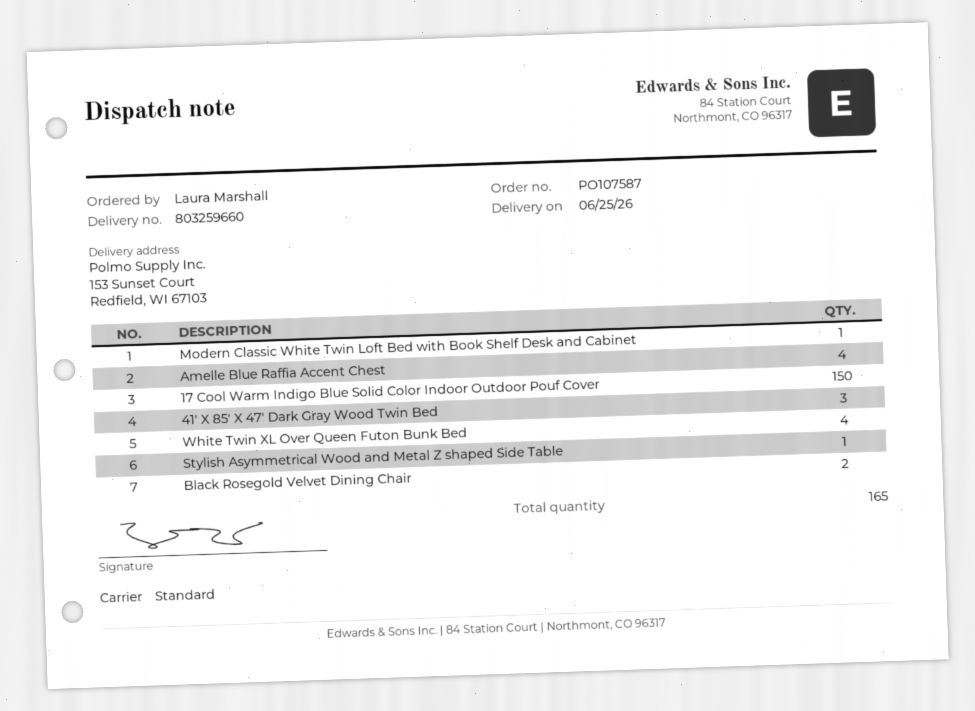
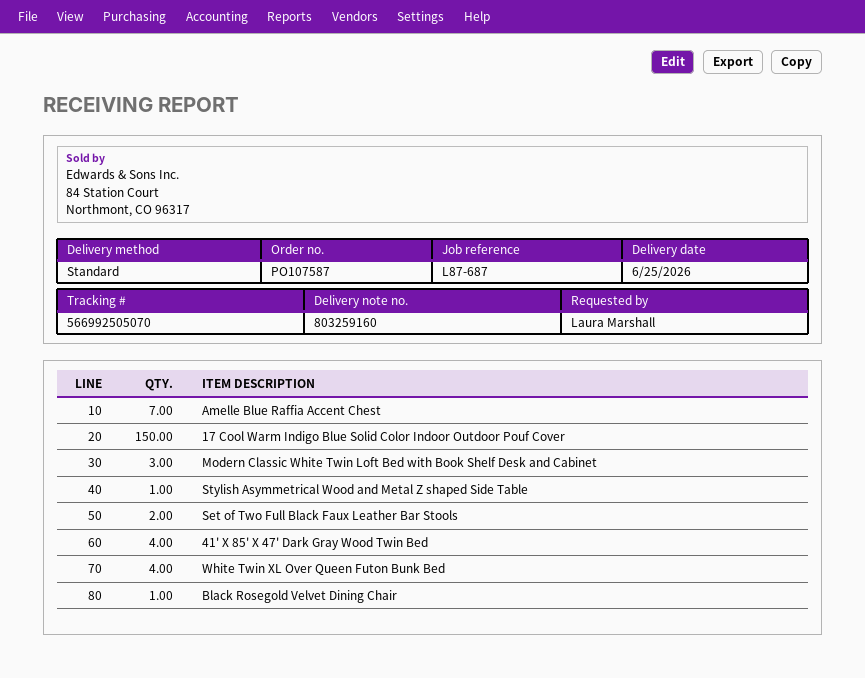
delivery note number: 803259660 -> 803259160
Modern Classic White Twin Loft Bed with Book Shelf Desk and Cabinet: 1 -> 3
Amelle Blue Raffia Accent Chest: 4 -> 7
41' X 85' X 47' Dark Gray Wood Twin Bed: 3 -> 4
Black Rosegold Velvet Dining Chair: 2 -> 1
Set of Two Full Black Faux Leather Bar Stools: none -> 2

